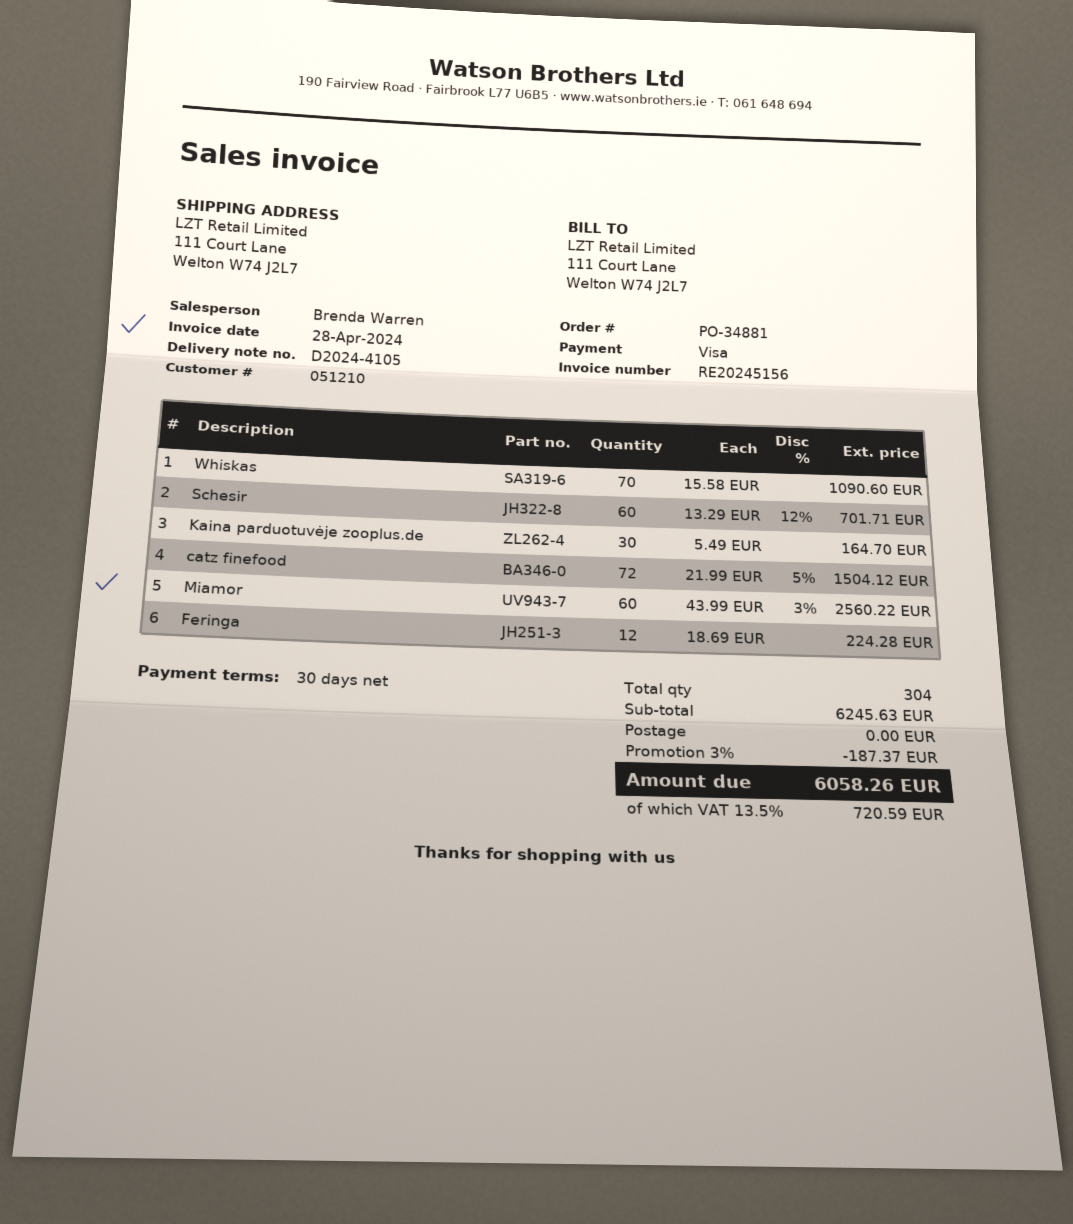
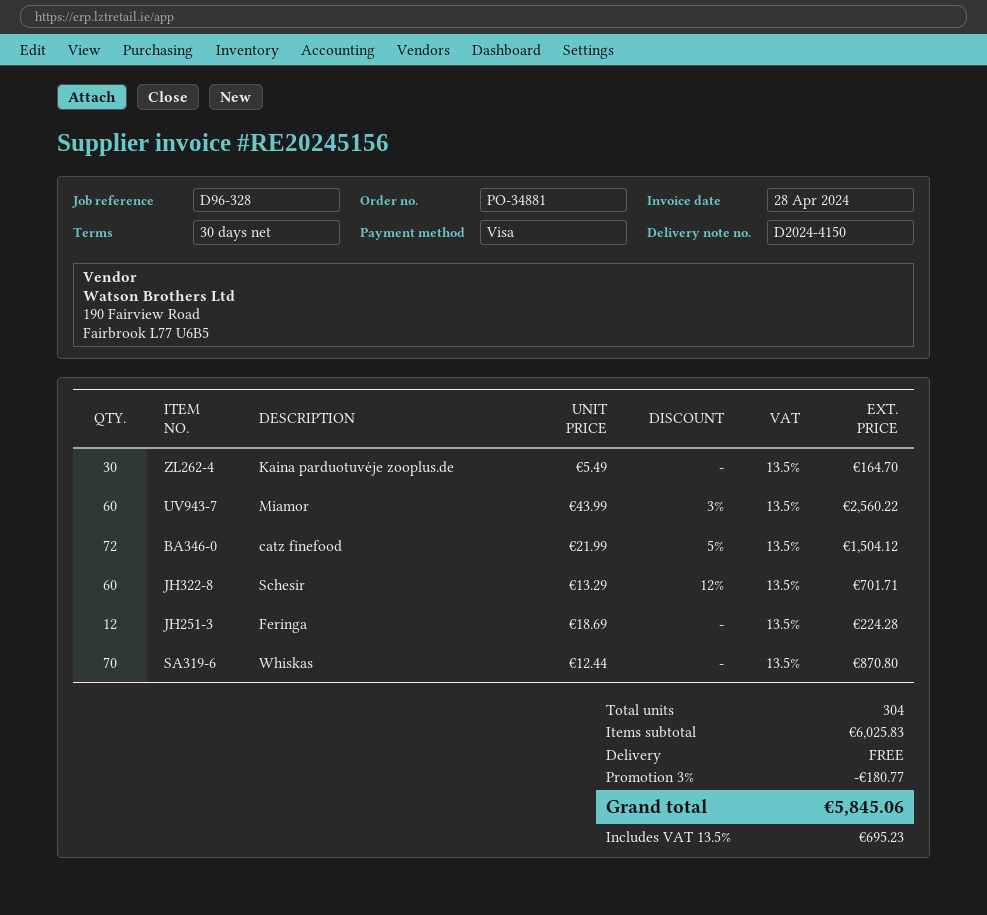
delivery note number: D2024-4105 -> D2024-4150
Whiskas: 70 x 15.58 = 1090.60 -> 70 x 12.44 = 870.80
subtotal: 6245.63 -> 6025.83
discount: 3% = 187.37 -> 3% = 180.77
tax: 13.5% = 720.59 -> 13.5% = 695.23
total: 6058.26 -> 5845.06

